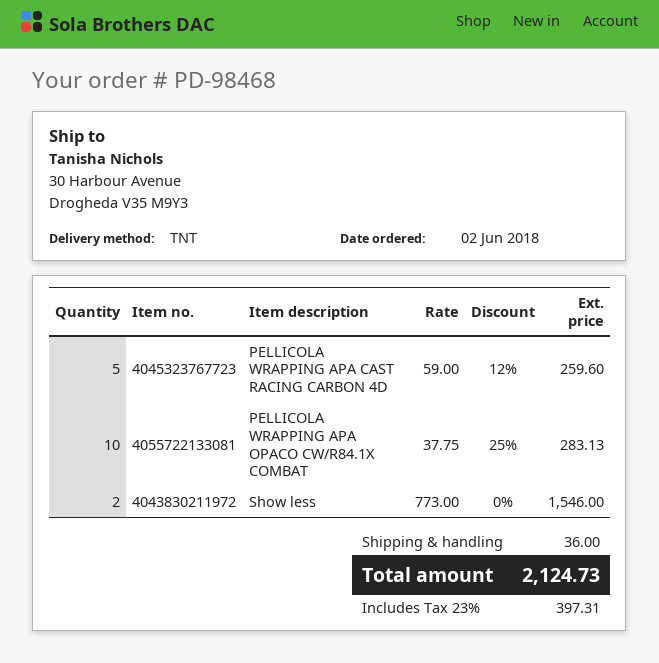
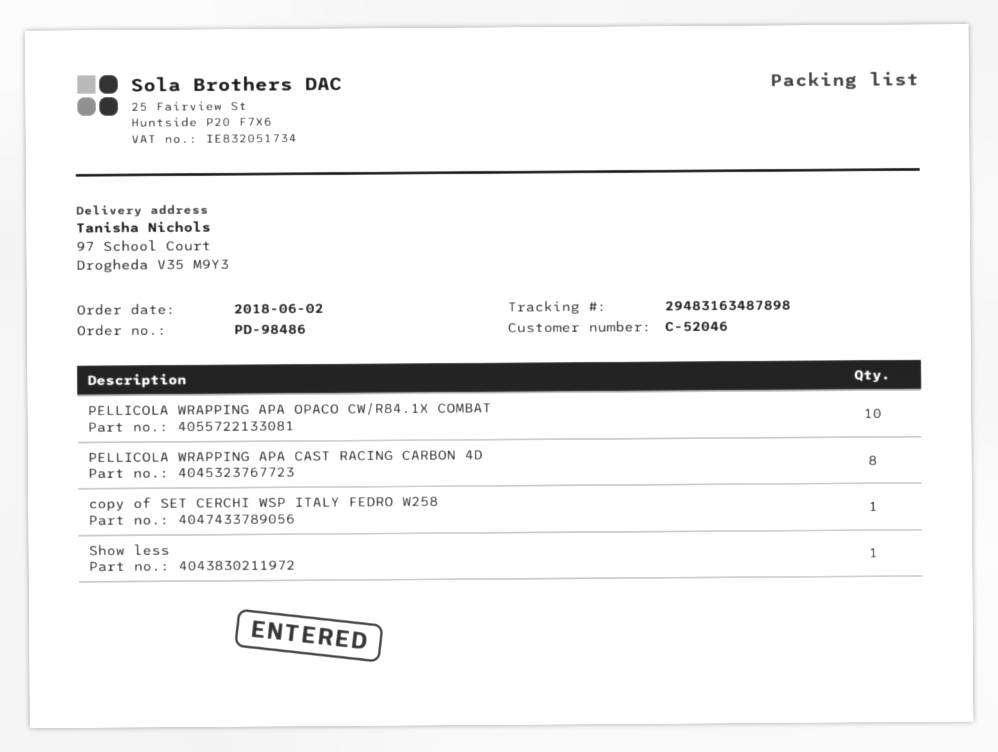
order number: PD-98468 -> PD-98486
ship to: 30 Harbour Avenue, Drogheda V35 M9Y3 -> 97 School Court, Drogheda V35 M9Y3
PELLICOLA WRAPPING APA CAST RACING CARBON 4D: 5 -> 8
Show less: 2 -> 1
copy of SET CERCHI WSP ITALY FEDRO W258: none -> 1

